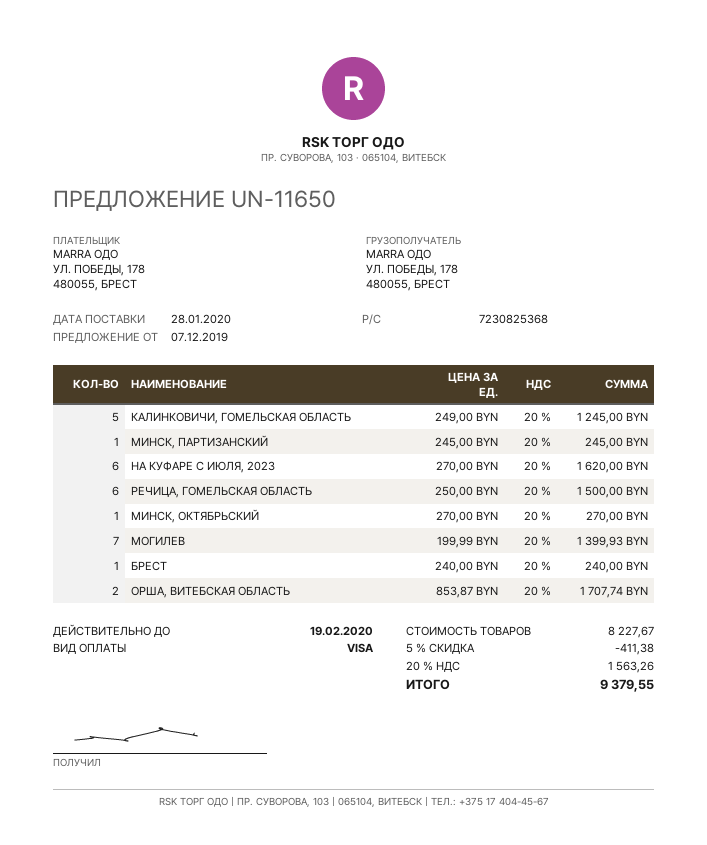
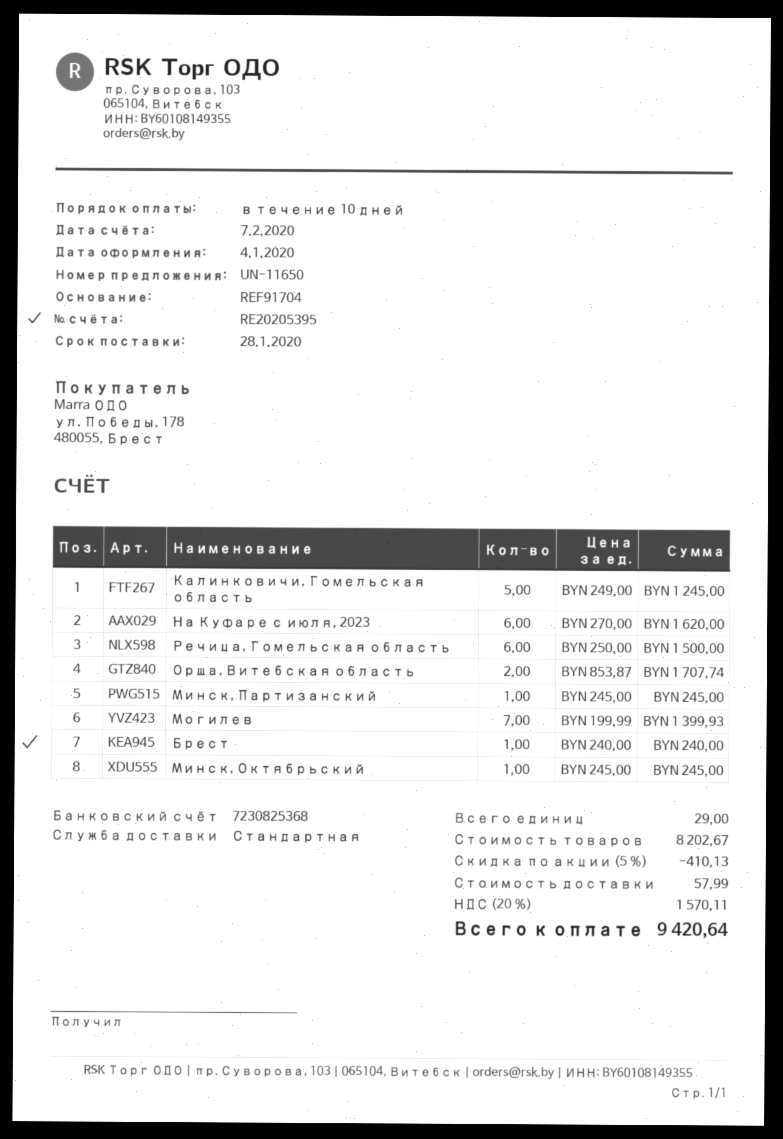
МИНСК, ОКТЯБРЬСКИЙ: 1 x 270.00 = 270.00 -> 1 x 245.00 = 245.00
subtotal: 8227.67 -> 8202.67
discount: 5% = 411.38 -> 5% = 410.13
shipping: none -> 57.99
tax: 20% = 1563.26 -> 20% = 1570.11
total: 9379.55 -> 9420.64

